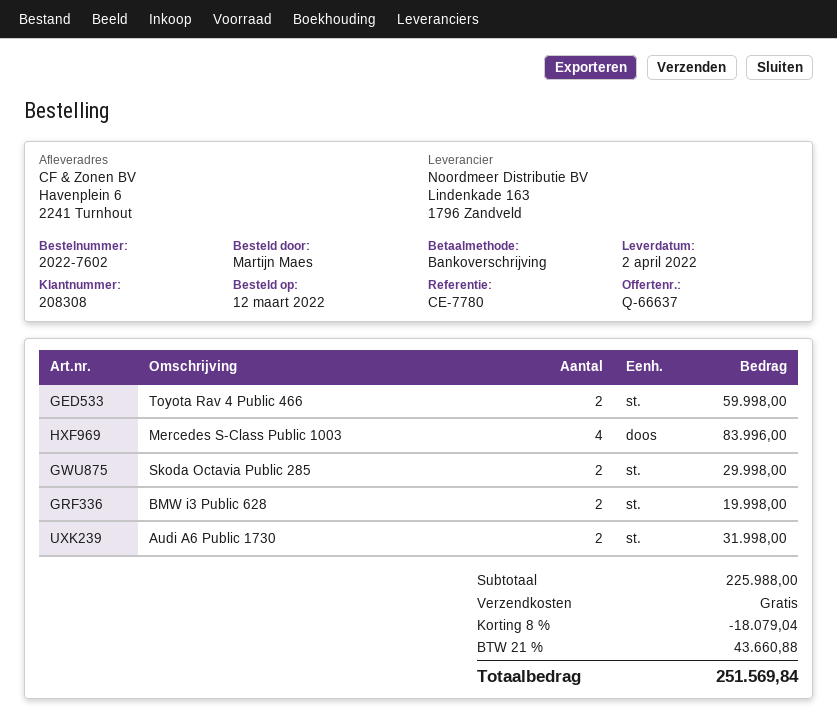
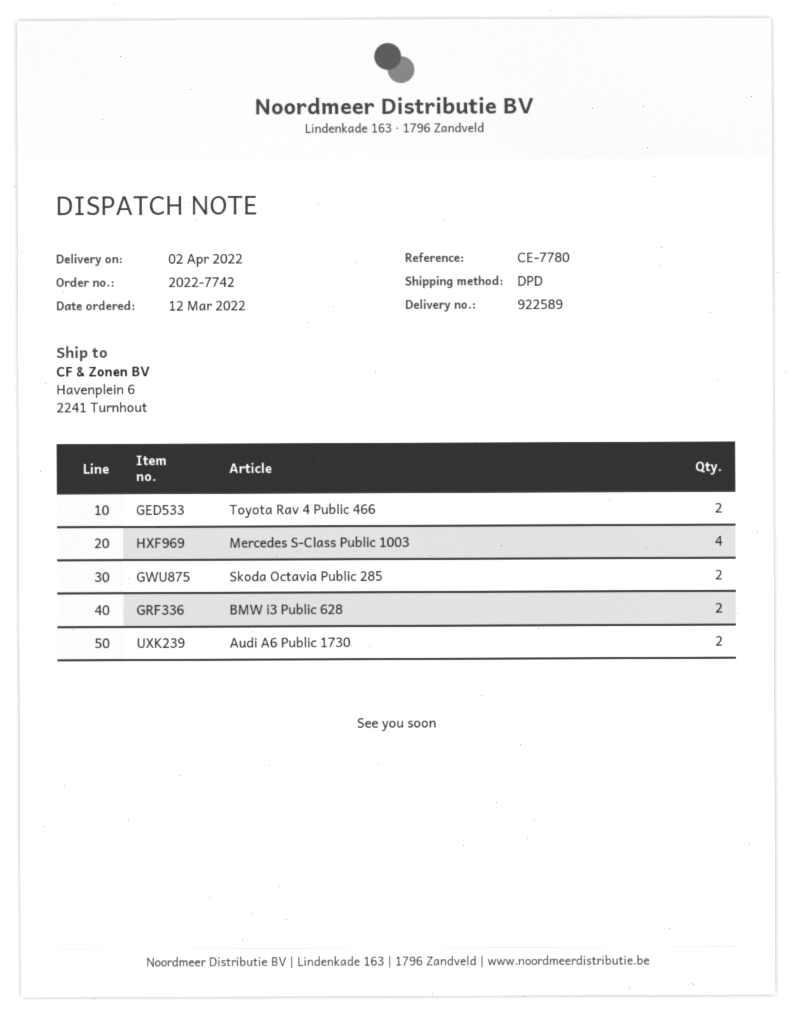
order number: 2022-7602 -> 2022-7742

